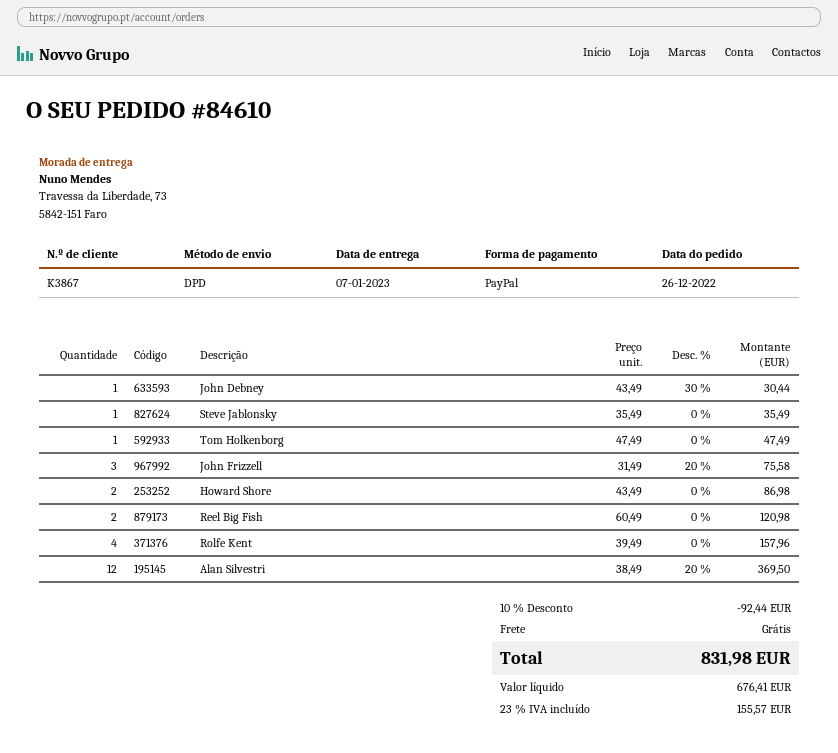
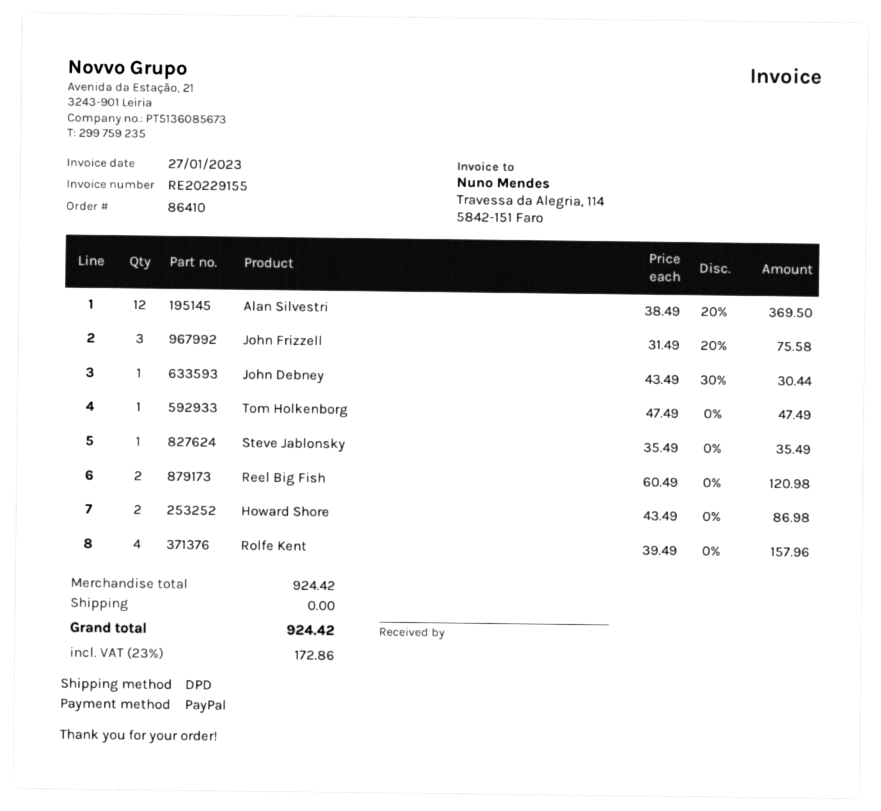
order number: 84610 -> 86410
discount: 10% = 92.44 -> none
tax: 23% = 155.57 -> 23% = 172.86
total: 831.98 -> 924.42

